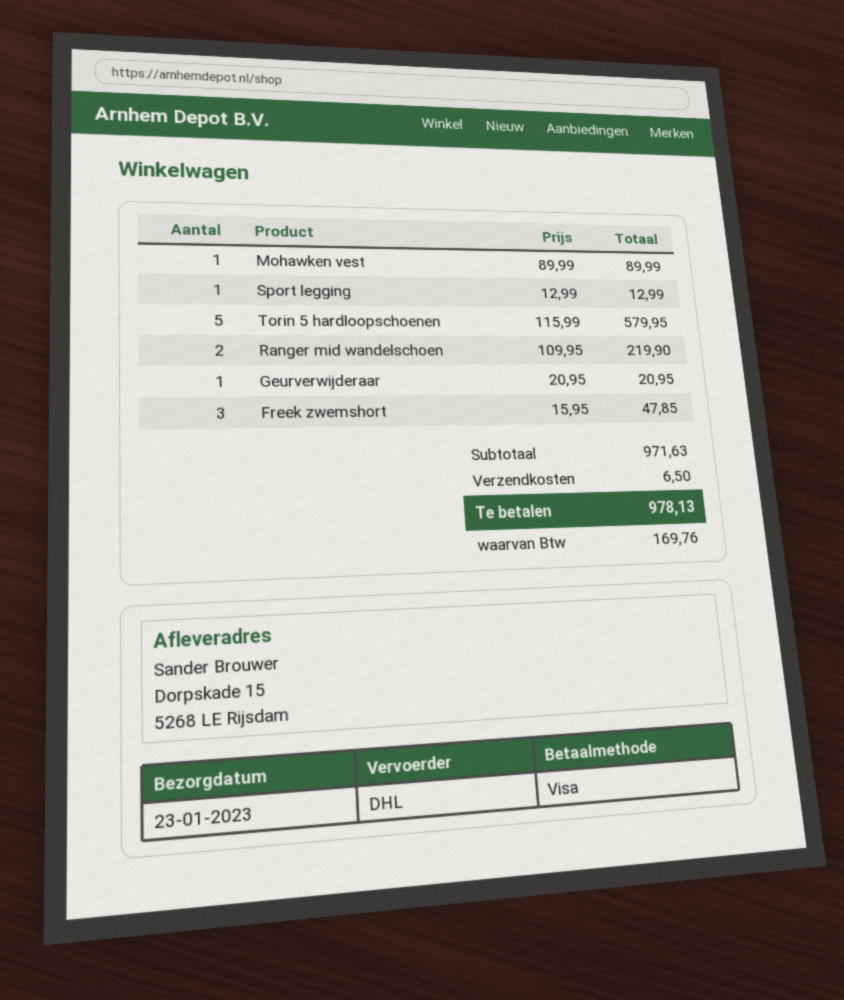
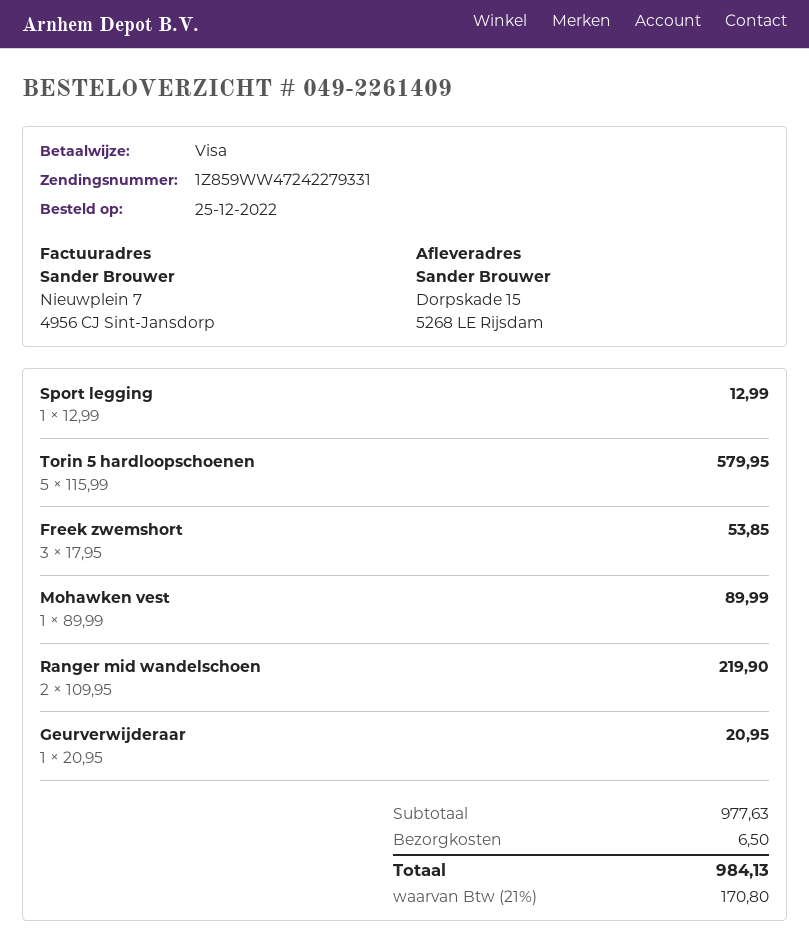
Freek zwemshort: 3 x 15.95 = 47.85 -> 3 x 17.95 = 53.85
subtotal: 971.63 -> 977.63
tax: 169.76 -> 170.80
total: 978.13 -> 984.13

